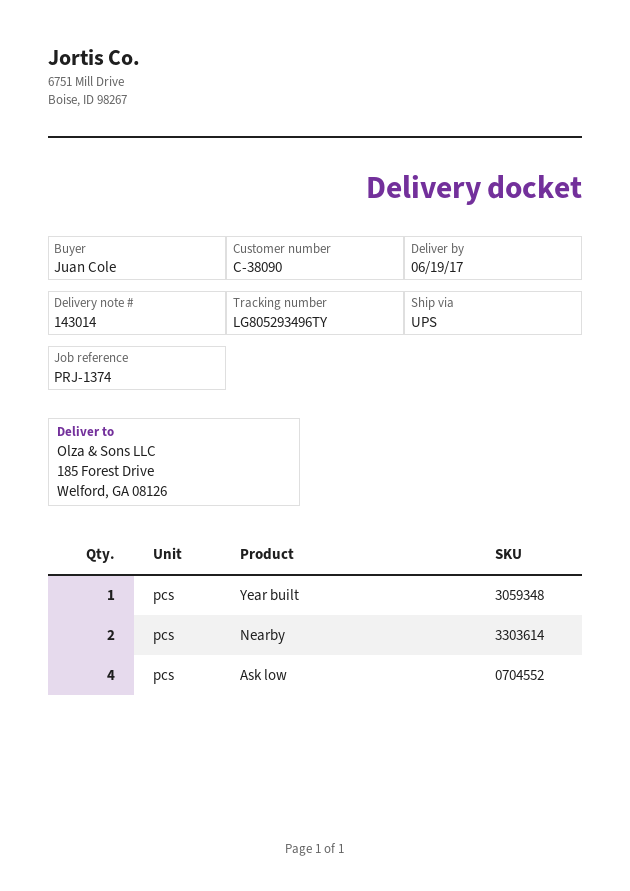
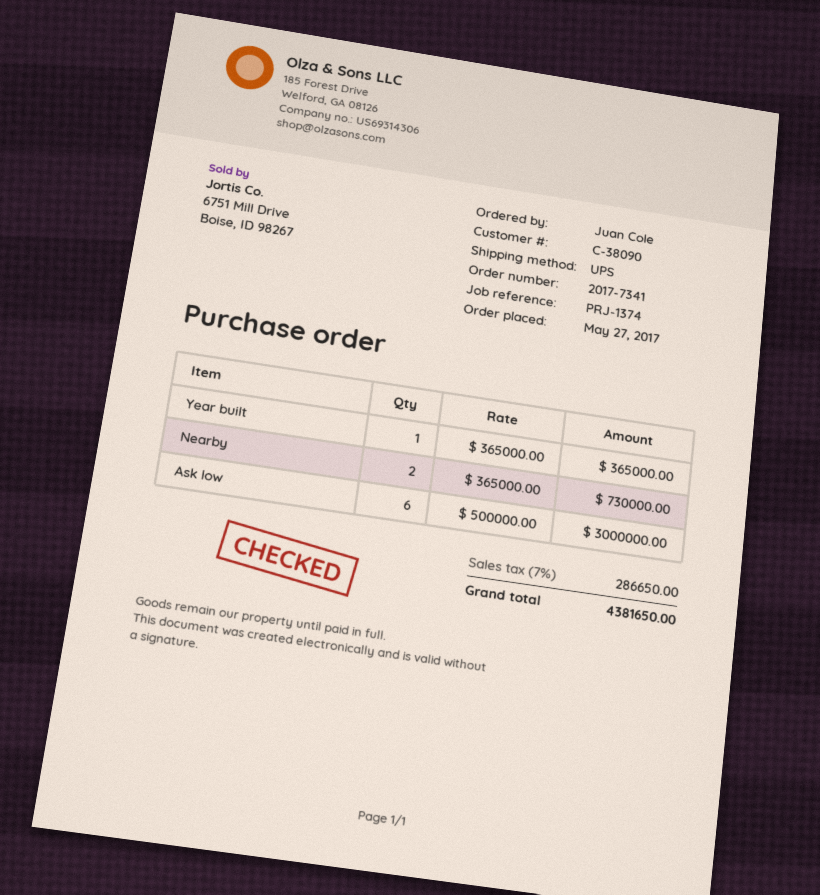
Ask low: 4 -> 6

